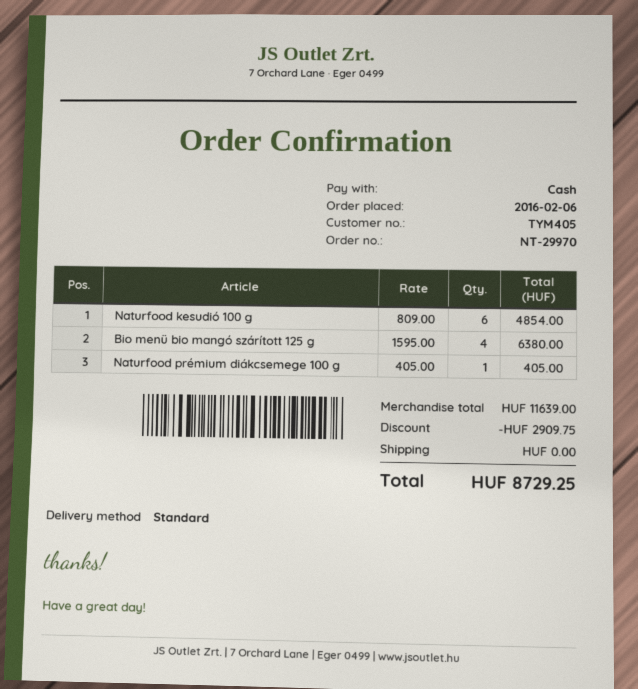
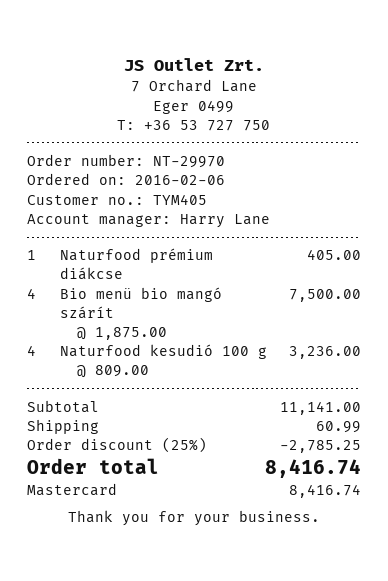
payment method: cash -> Mastercard
Naturfood kesudió 100 g: 6 x 809.00 = 4854.00 -> 4 x 809.00 = 3236.00
Bio menü bio mangó szárított 125 g: 4 x 1595.00 = 6380.00 -> 4 x 1875.00 = 7500.00
subtotal: 11639.00 -> 11141.00
discount: 2909.75 -> 2785.25
shipping: 0.00 -> 60.99
total: 8729.25 -> 8416.74

